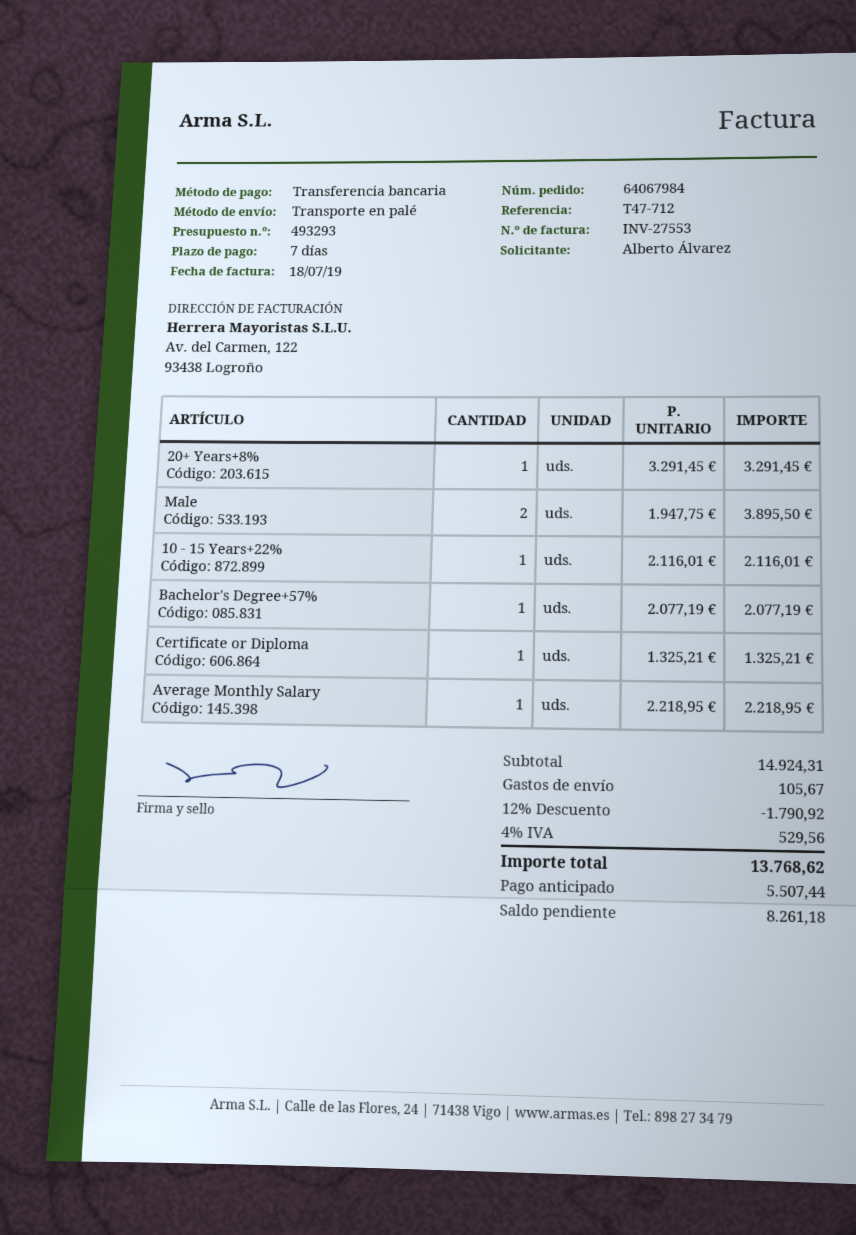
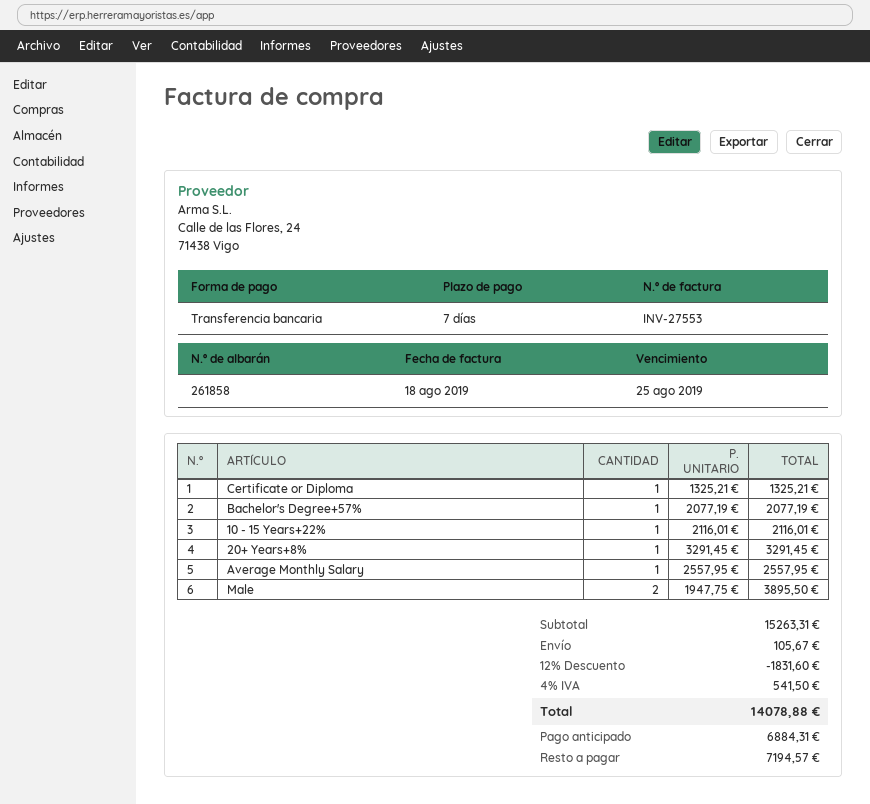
invoice date: 2019-07-18 -> 2019-08-18
Average Monthly Salary: 1 x 2218.95 = 2218.95 -> 1 x 2557.95 = 2557.95
subtotal: 14924.31 -> 15263.31
discount: 12% = 1790.92 -> 12% = 1831.60
tax: 4% = 529.56 -> 4% = 541.50
total: 13768.62 -> 14078.88
deposit: 5507.44 -> 6884.31
balance: 8261.18 -> 7194.57

